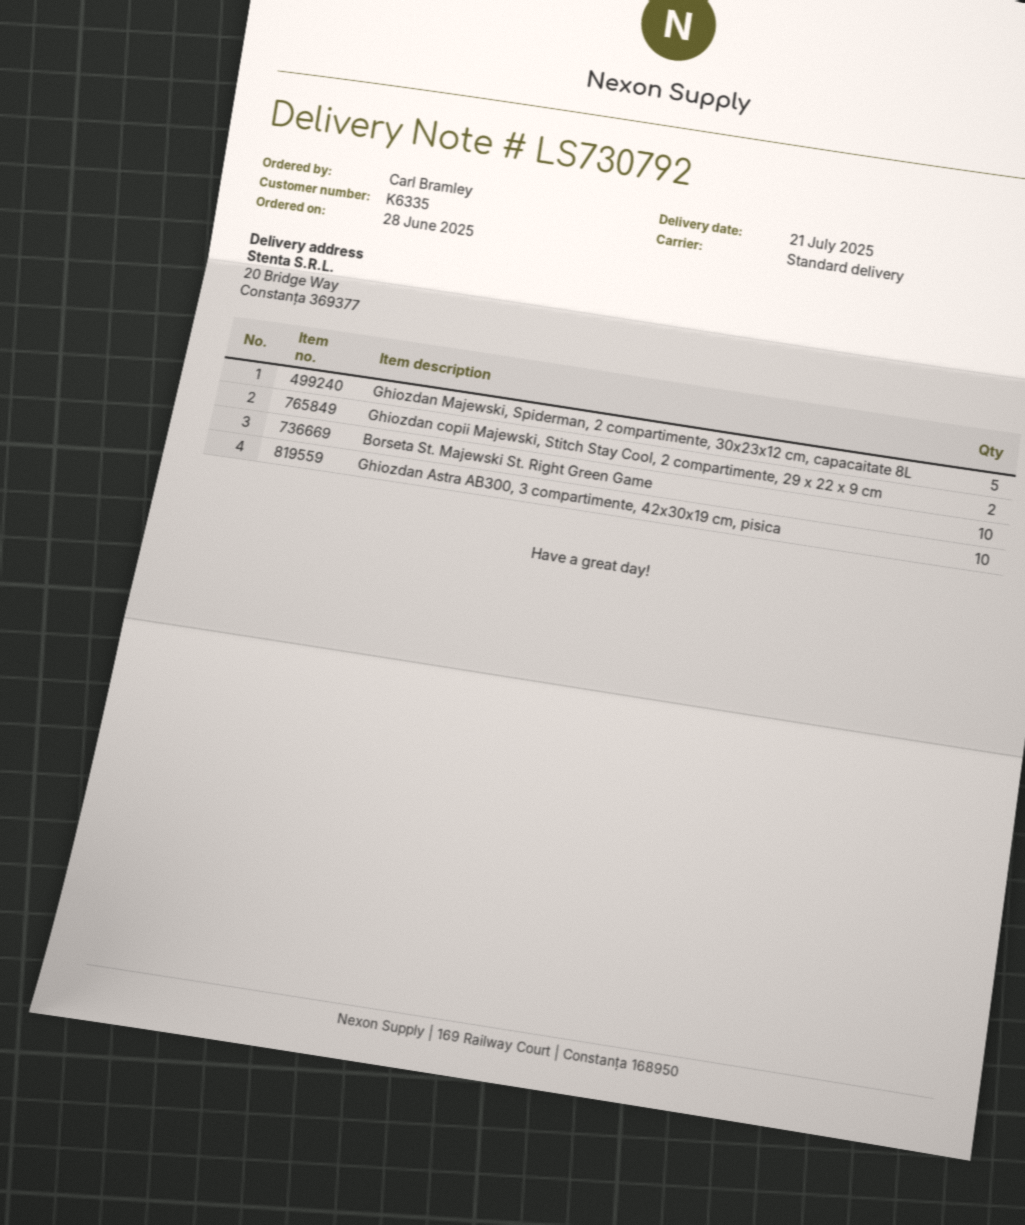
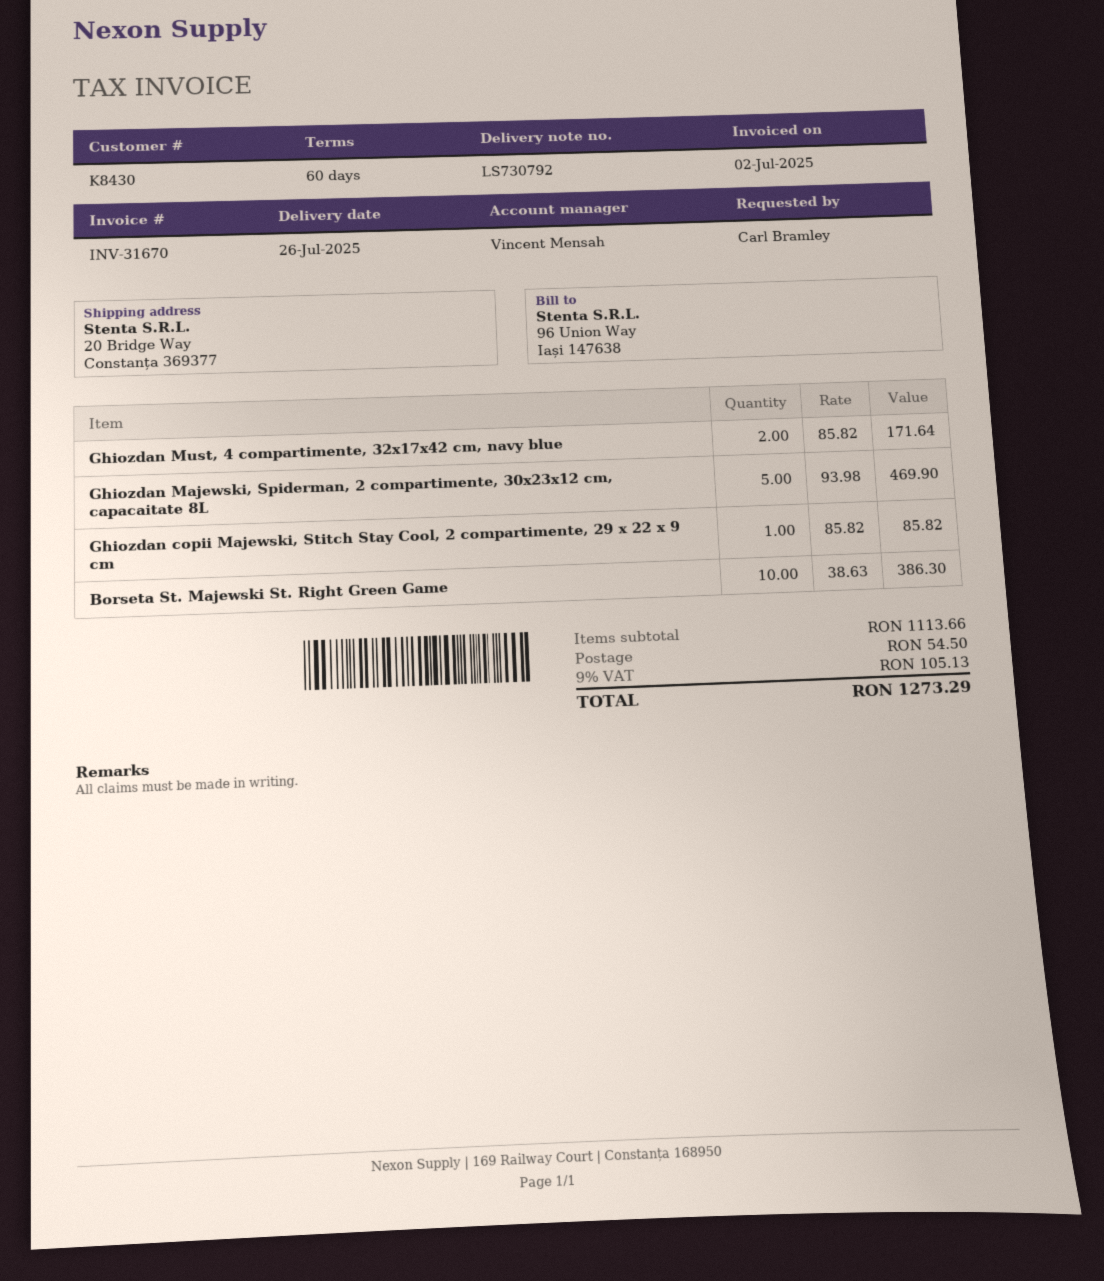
delivery date: 2025-07-21 -> 2025-07-26
customer number: K6335 -> K8430
Ghiozdan copii Majewski, Stitch Stay Cool, 2 compartimente, 29 x 22 x 9 cm: 2 -> 1
Ghiozdan Astra AB300, 3 compartimente, 42x30x19 cm, pisica: 10 -> none
Ghiozdan Must, 4 compartimente, 32x17x42 cm, navy blue: none -> 2

